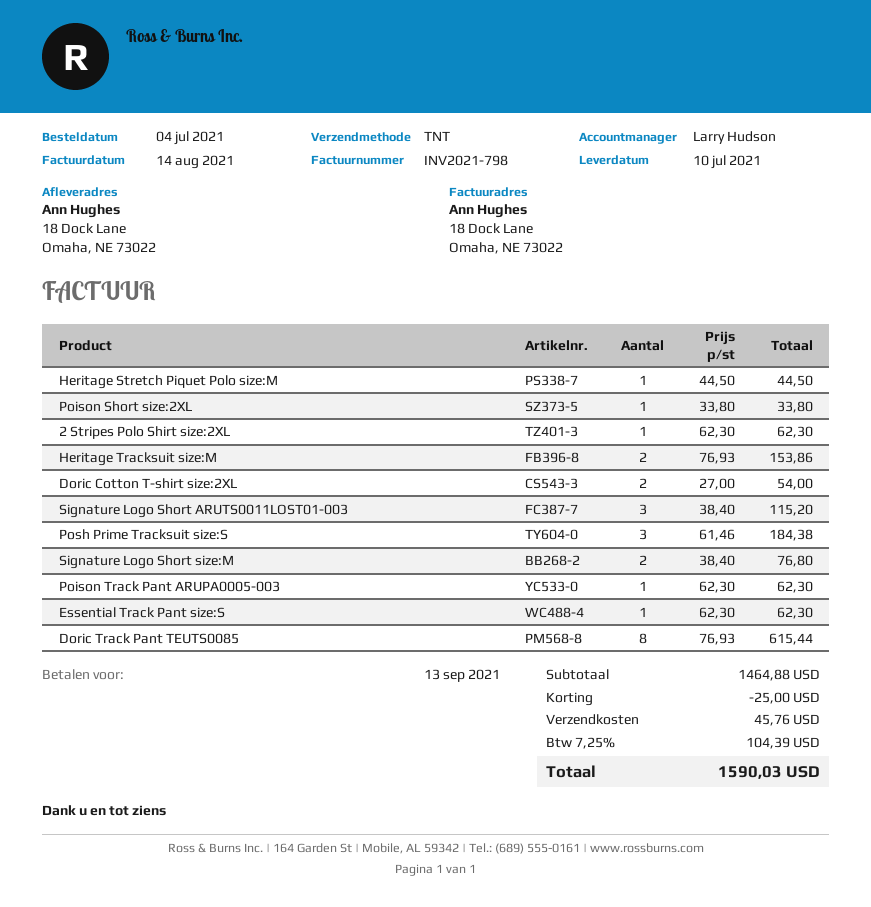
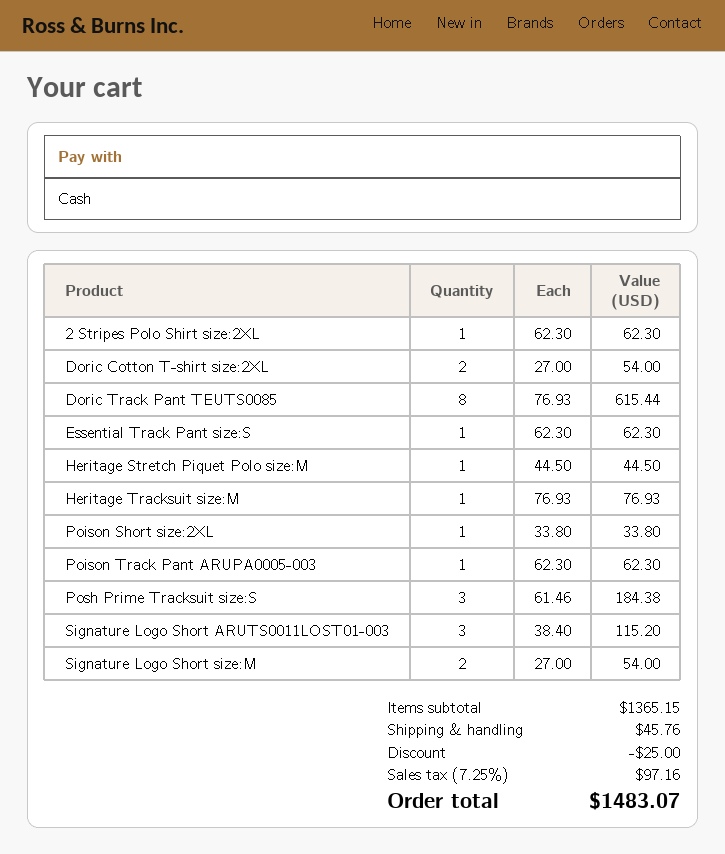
Heritage Tracksuit size:M: 2 x 76.93 = 153.86 -> 1 x 76.93 = 76.93
Signature Logo Short size:M: 2 x 38.40 = 76.80 -> 2 x 27.00 = 54.00
subtotal: 1464.88 -> 1365.15
tax: 7.25% = 104.39 -> 7.25% = 97.16
total: 1590.03 -> 1483.07

